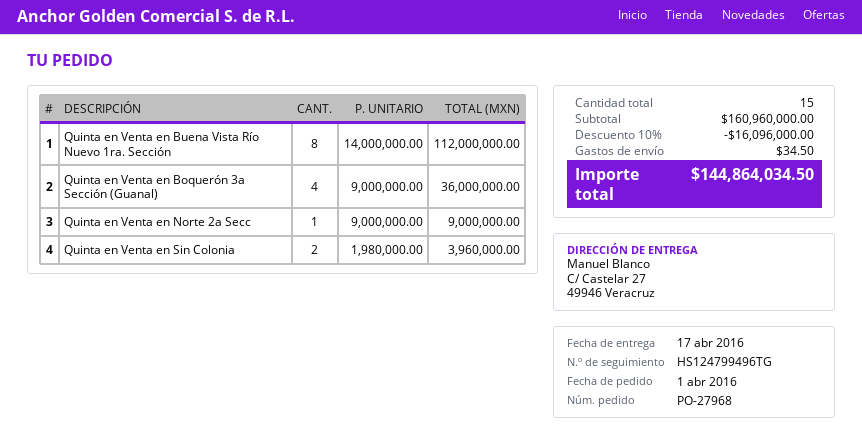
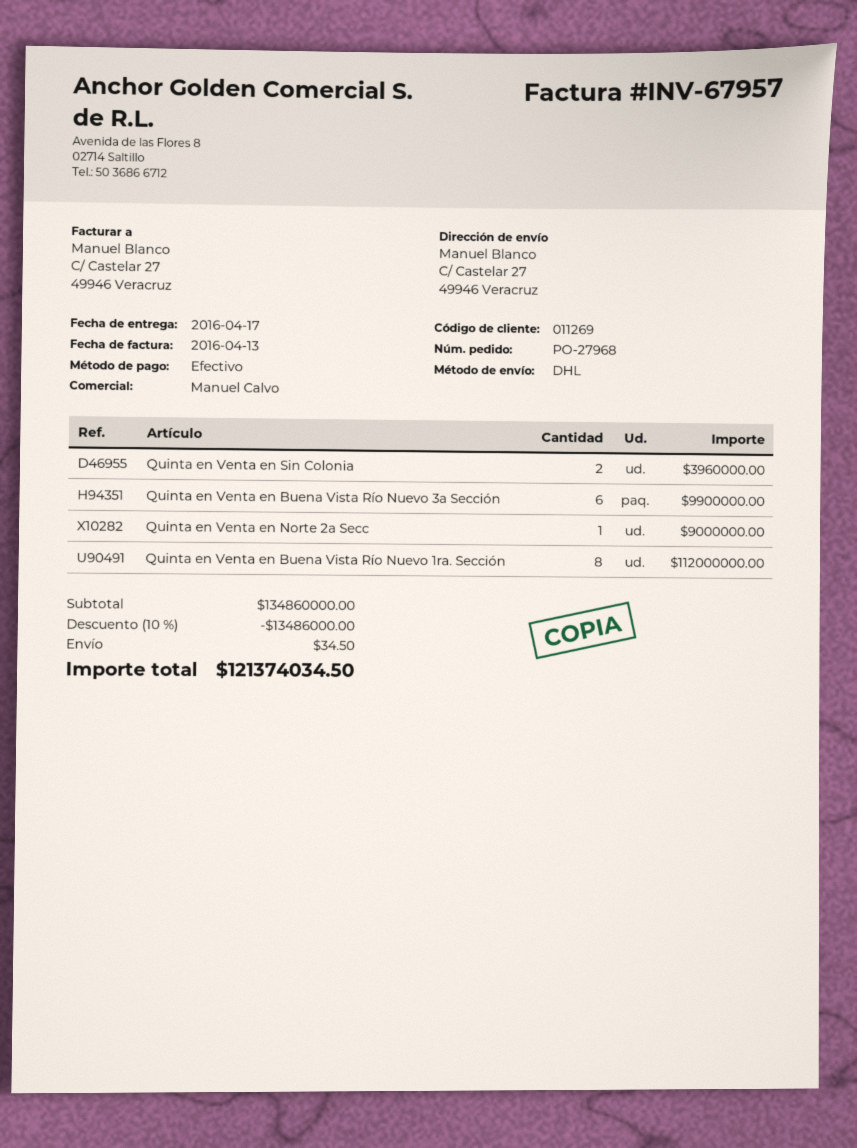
Quinta en Venta en Boquerón 3a Sección (Guanal): 4 for 36000000.00 -> none
Quinta en Venta en Buena Vista Río Nuevo 3a Sección: none -> 6 for 9900000.00
subtotal: 160960000.00 -> 134860000.00
discount: 10% = 16096000.00 -> 10% = 13486000.00
total: 144864034.50 -> 121374034.50

